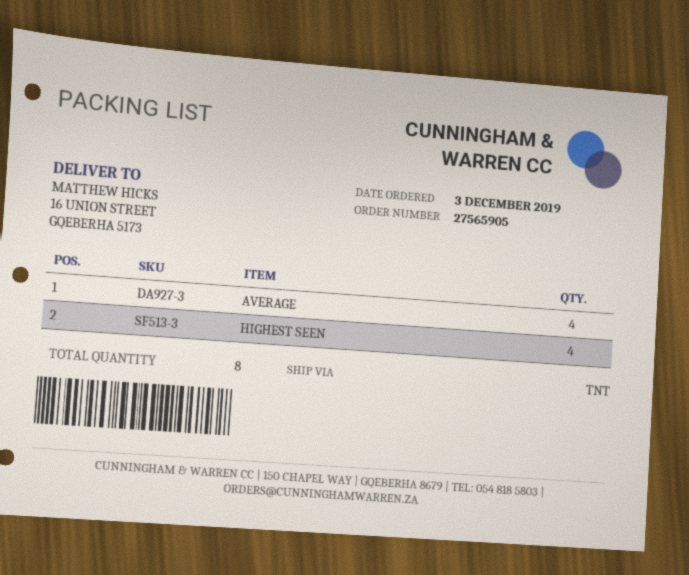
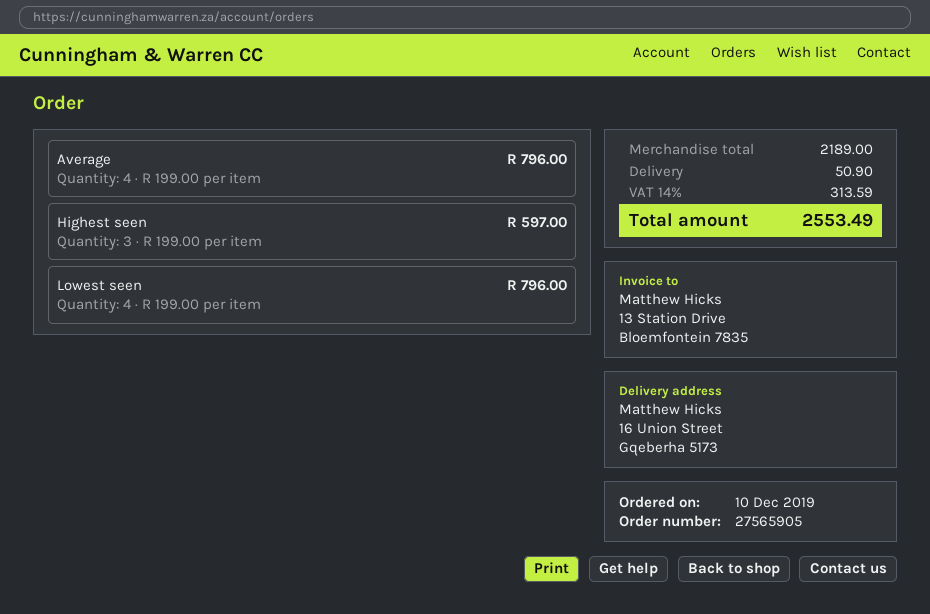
order date: 2019-12-03 -> 2019-12-10
HIGHEST SEEN: 4 -> 3
Lowest seen: none -> 4

